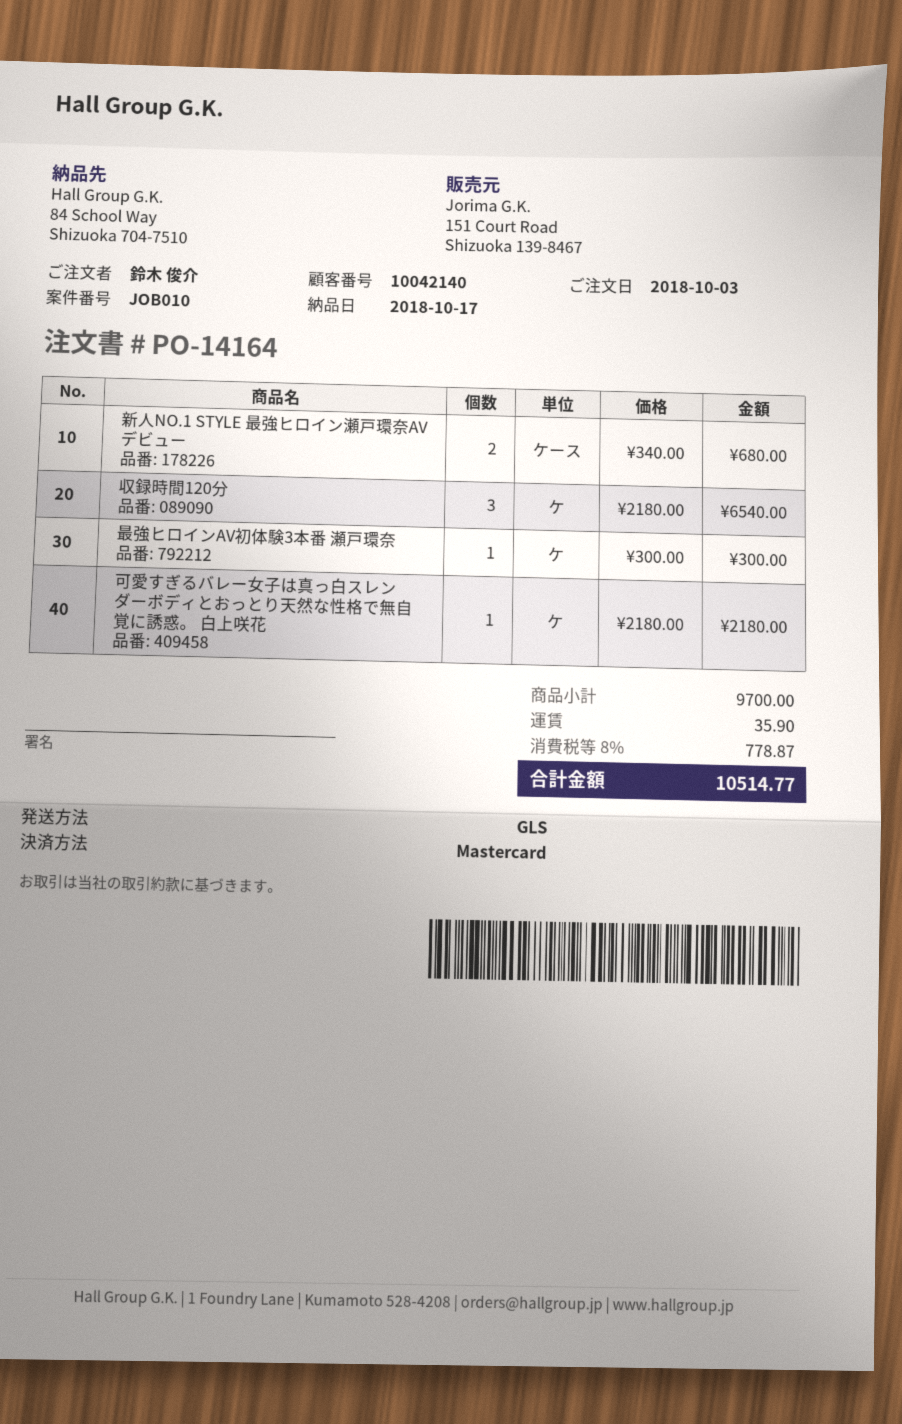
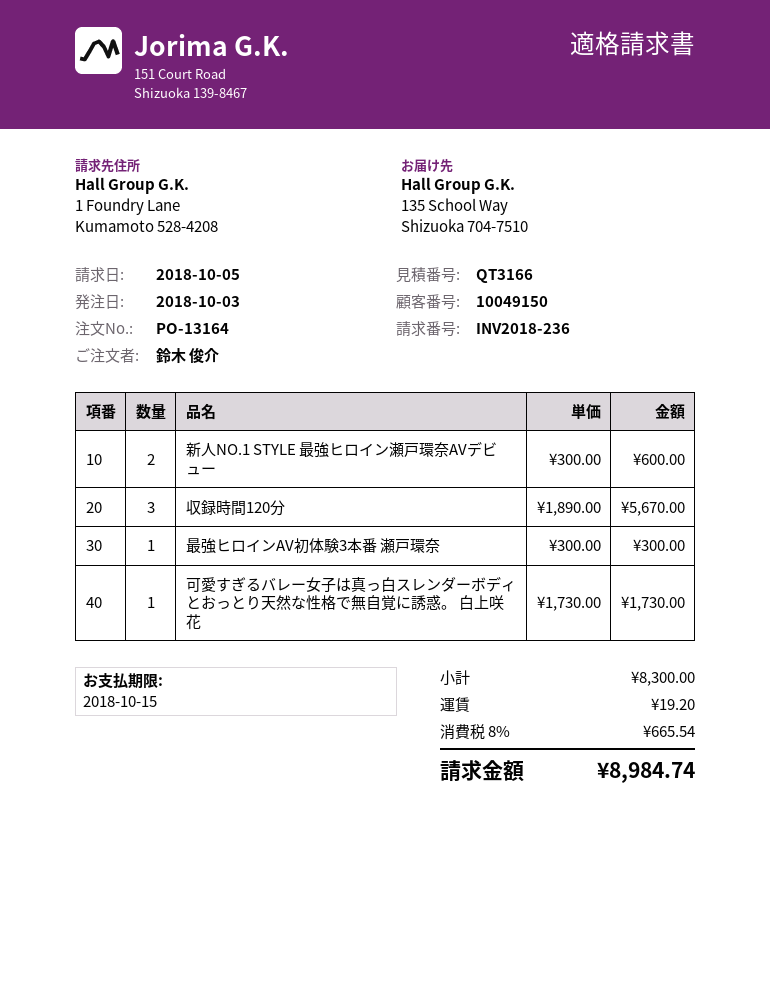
order number: PO-14164 -> PO-13164
customer number: 10042140 -> 10049150
ship to: 84 School Way, Shizuoka 704-7510 -> 135 School Way, Shizuoka 704-7510
新人NO.1 STYLE 最強ヒロイン瀬戸環奈AVデビュー: 2 x 340.00 = 680.00 -> 2 x 300.00 = 600.00
収録時間120分: 3 x 2180.00 = 6540.00 -> 3 x 1890.00 = 5670.00
可愛すぎるバレー女子は真っ白スレンダーボディとおっとり天然な性格で無自覚に誘惑。 白上咲花: 1 x 2180.00 = 2180.00 -> 1 x 1730.00 = 1730.00
subtotal: 9700.00 -> 8300.00
shipping: 35.90 -> 19.20
tax: 8% = 778.87 -> 8% = 665.54
total: 10514.77 -> 8984.74

